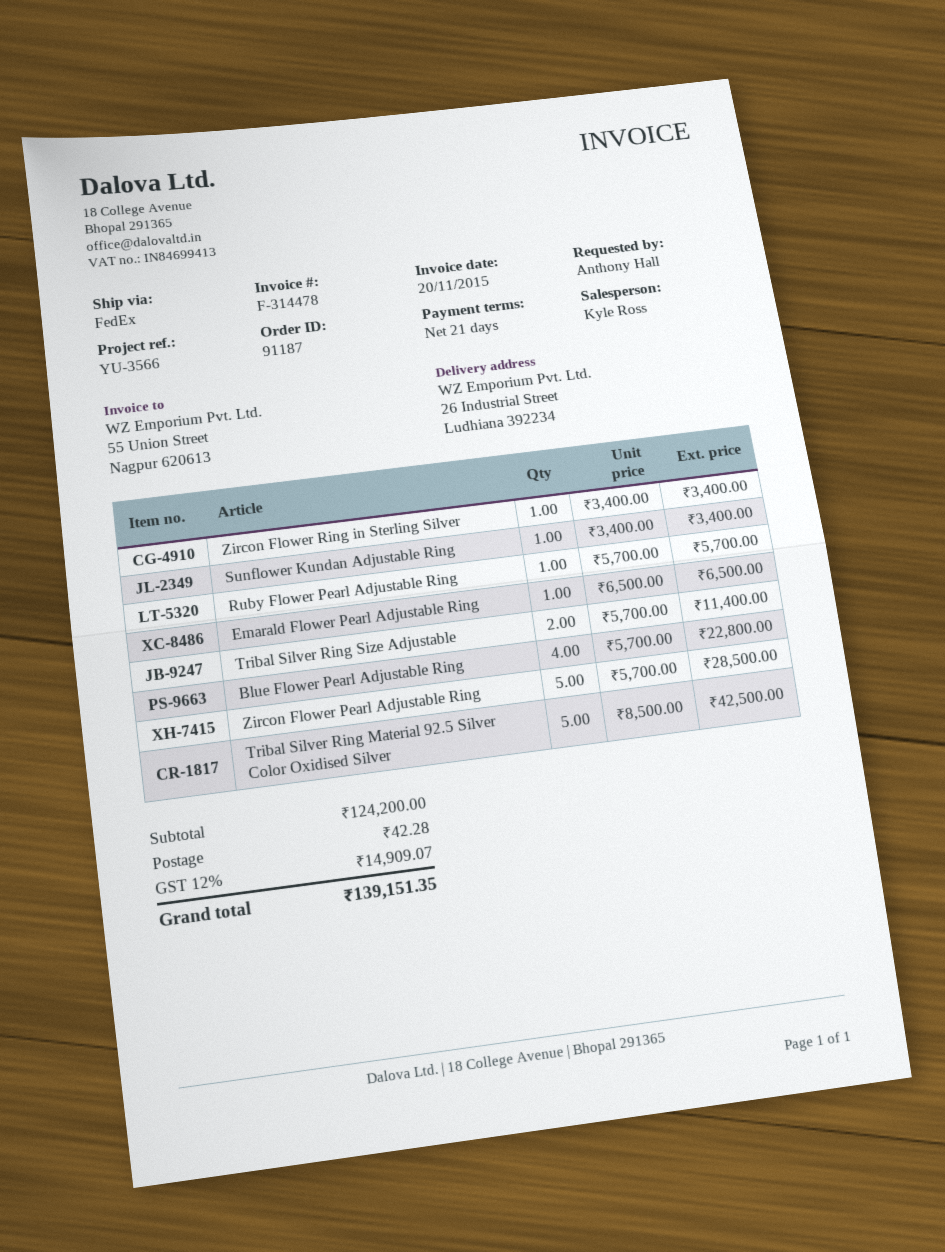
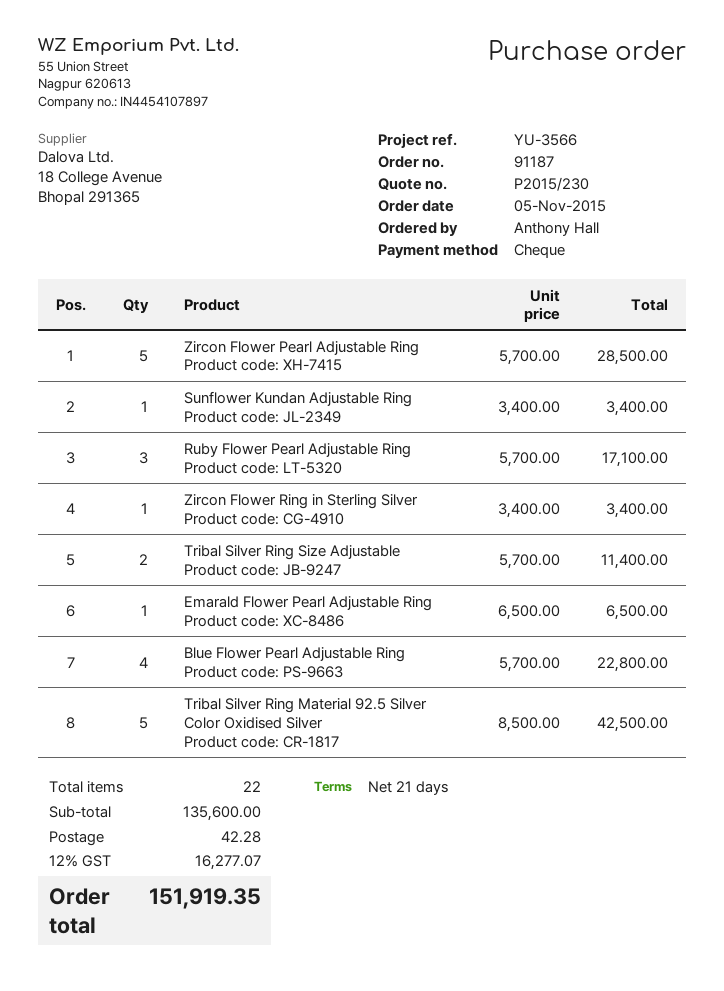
Ruby Flower Pearl Adjustable Ring: 1 x 5700.00 = 5700.00 -> 3 x 5700.00 = 17100.00
subtotal: 124200.00 -> 135600.00
tax: 12% = 14909.07 -> 12% = 16277.07
total: 139151.35 -> 151919.35

